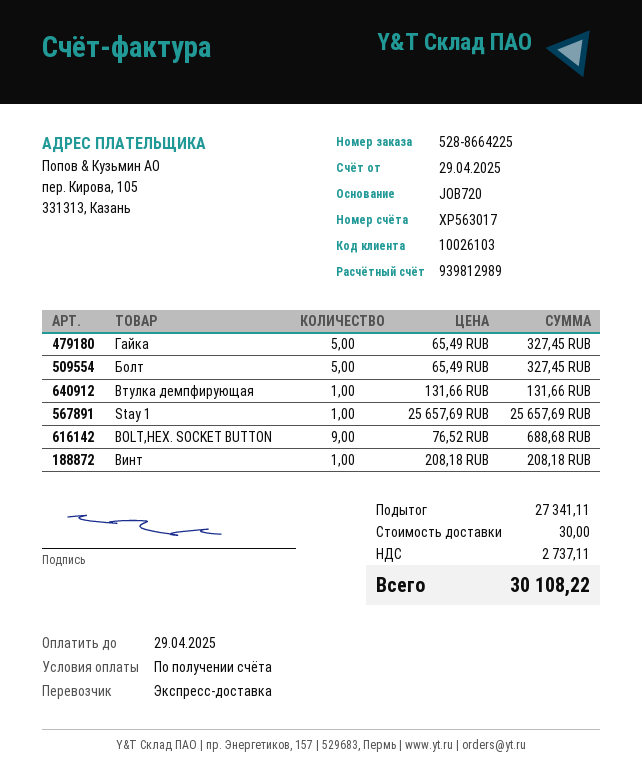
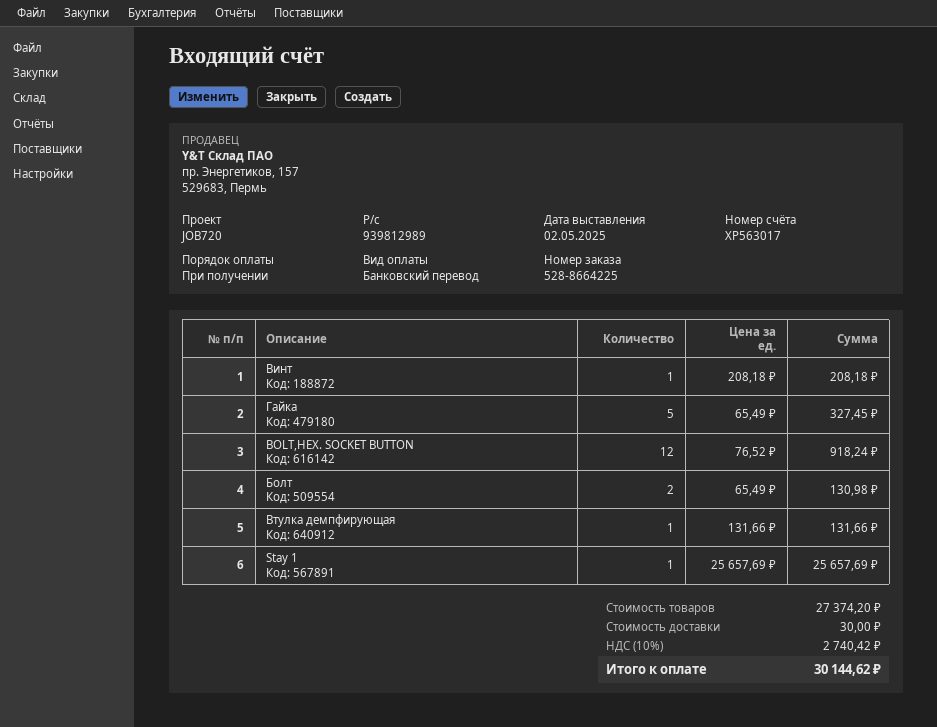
invoice date: 2025-04-29 -> 2025-05-02
Болт: 5 x 65.49 = 327.45 -> 2 x 65.49 = 130.98
BOLT,HEX. SOCKET BUTTON: 9 x 76.52 = 688.68 -> 12 x 76.52 = 918.24
subtotal: 27341.11 -> 27374.20
tax: 2737.11 -> 2740.42
total: 30108.22 -> 30144.62

